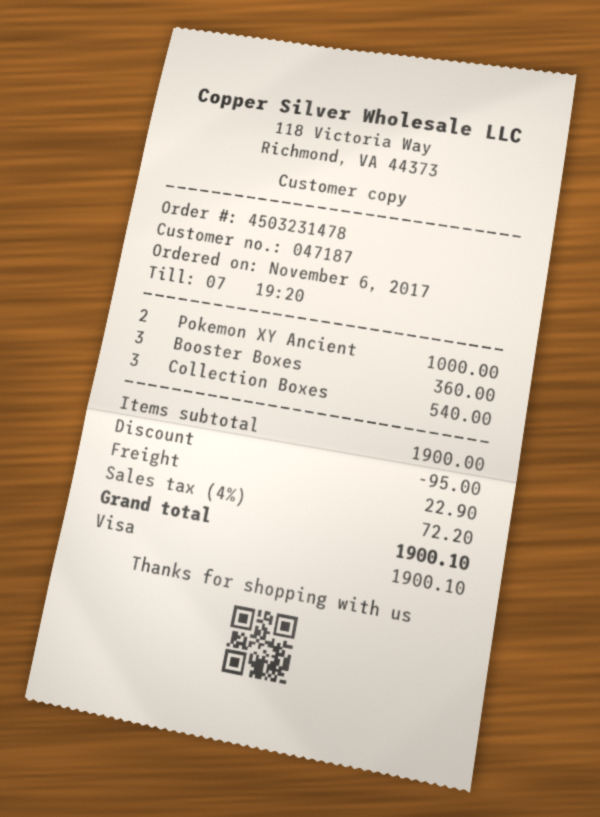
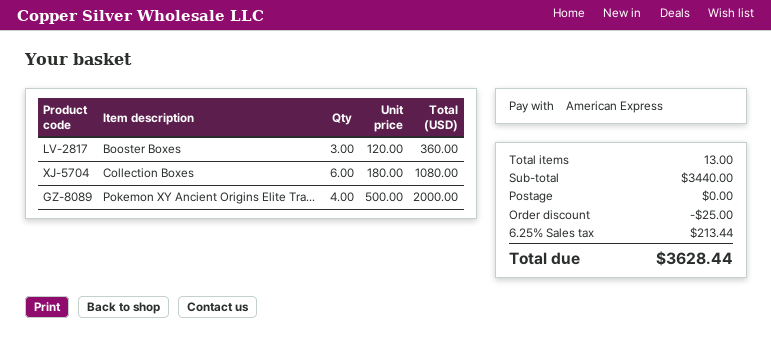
payment method: Visa -> American Express
Pokemon XY Ancient: 2 for 1000.00 -> 4 for 2000.00
Collection Boxes: 3 for 540.00 -> 6 for 1080.00
subtotal: 1900.00 -> 3440.00
discount: 95.00 -> 25.00
shipping: 22.90 -> 0.00
tax: 4% = 72.20 -> 6.25% = 213.44
total: 1900.10 -> 3628.44

